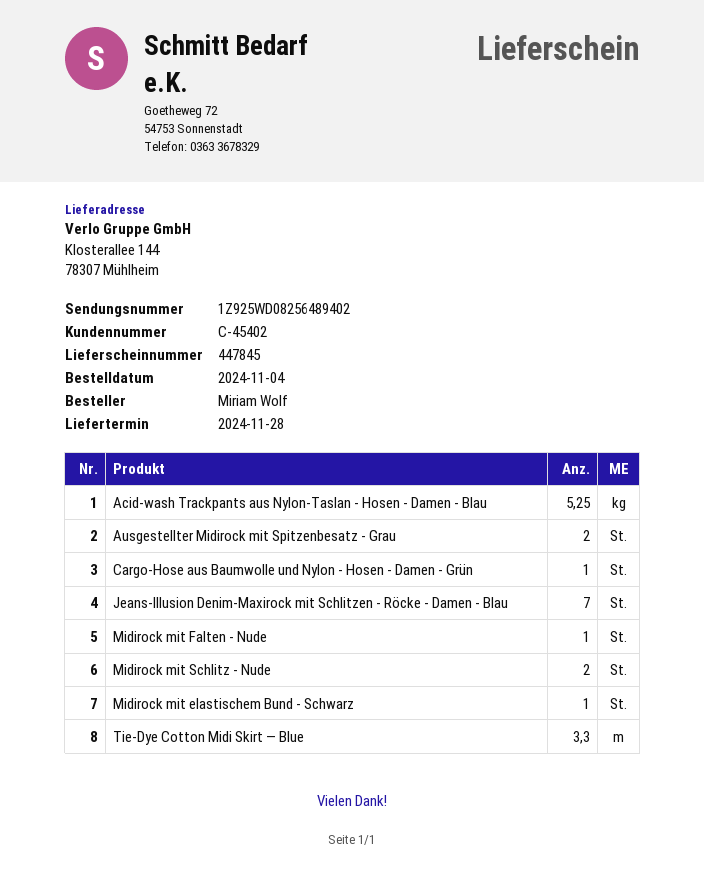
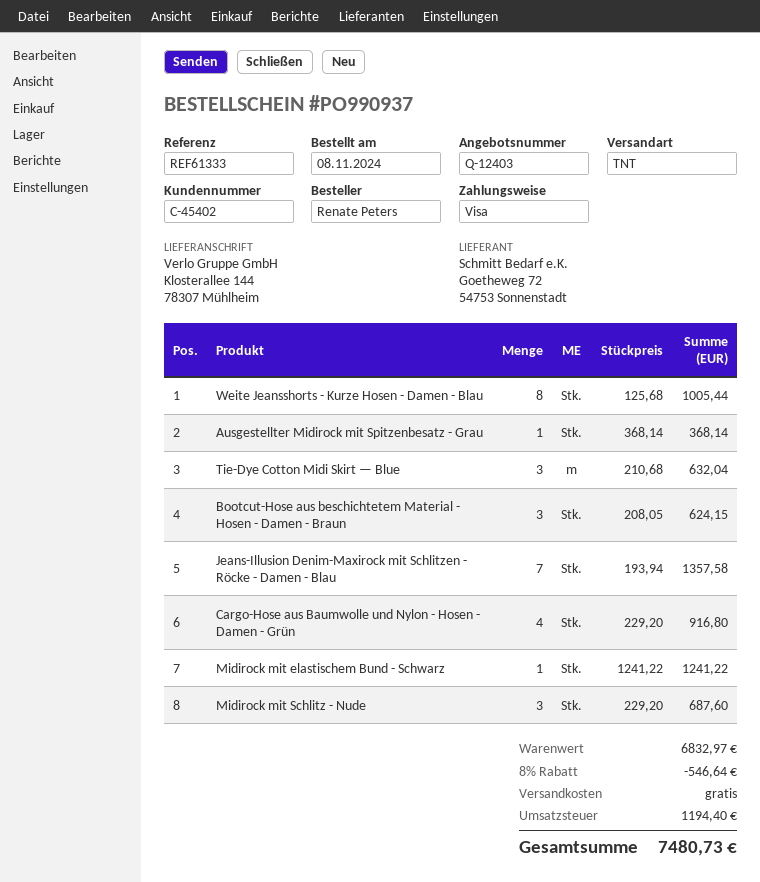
order date: 2024-11-04 -> 2024-11-08
ordered by: Miriam Wolf -> Renate Peters
Acid-wash Trackpants aus Nylon-Taslan - Hosen - Damen - Blau: 5.25 -> none
Ausgestellter Midirock mit Spitzenbesatz - Grau: 2 -> 1
Cargo-Hose aus Baumwolle und Nylon - Hosen - Damen - Grün: 1 -> 4
Midirock mit Falten - Nude: 1 -> none
Midirock mit Schlitz - Nude: 2 -> 3
Tie-Dye Cotton Midi Skirt — Blue: 3.3 -> 3
Weite Jeansshorts - Kurze Hosen - Damen - Blau: none -> 8
Bootcut-Hose aus beschichtetem Material - Hosen - Damen - Braun: none -> 3

